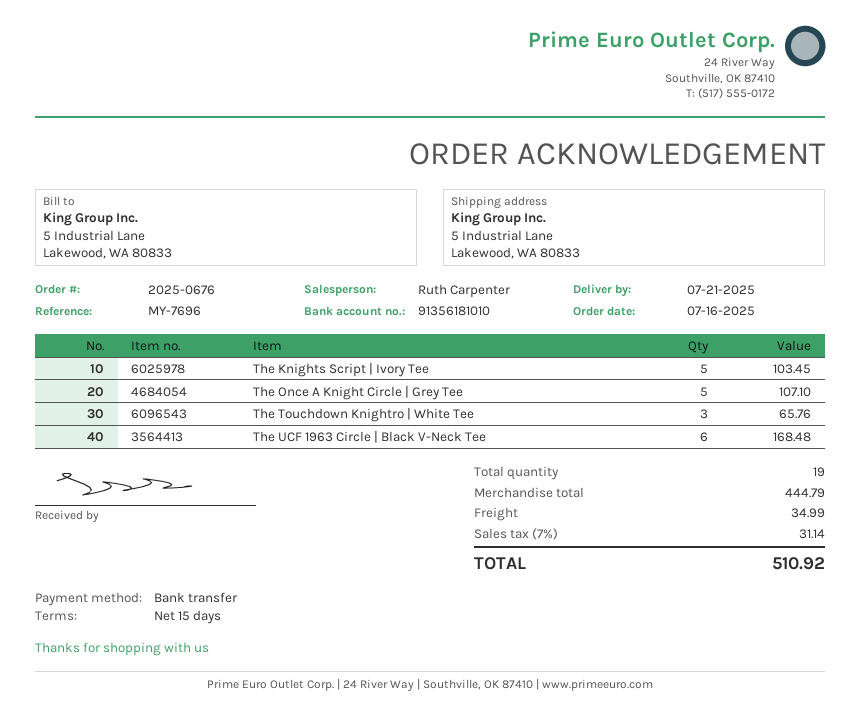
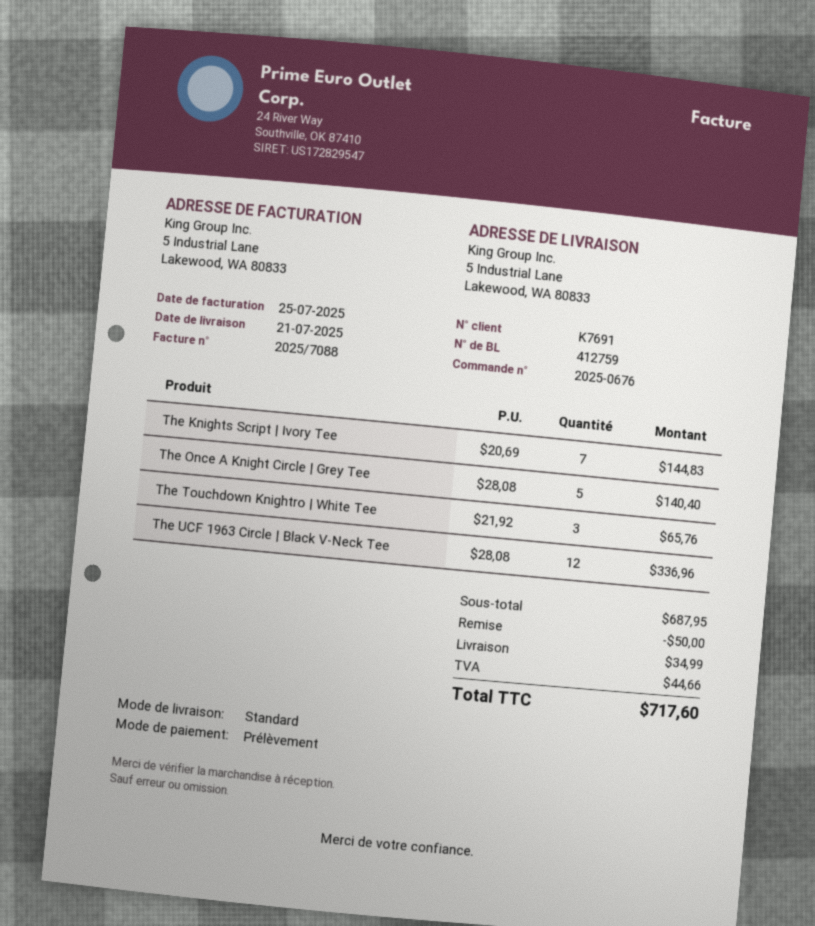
payment method: bank transfer -> direct debit
The Knights Script | Ivory Tee: 5 for 103.45 -> 7 for 144.83
The Once A Knight Circle | Grey Tee: 5 for 107.10 -> 5 for 140.40
The UCF 1963 Circle | Black V-Neck Tee: 6 for 168.48 -> 12 for 336.96
subtotal: 444.79 -> 687.95
discount: none -> 50.00
tax: 31.14 -> 44.66
total: 510.92 -> 717.60

